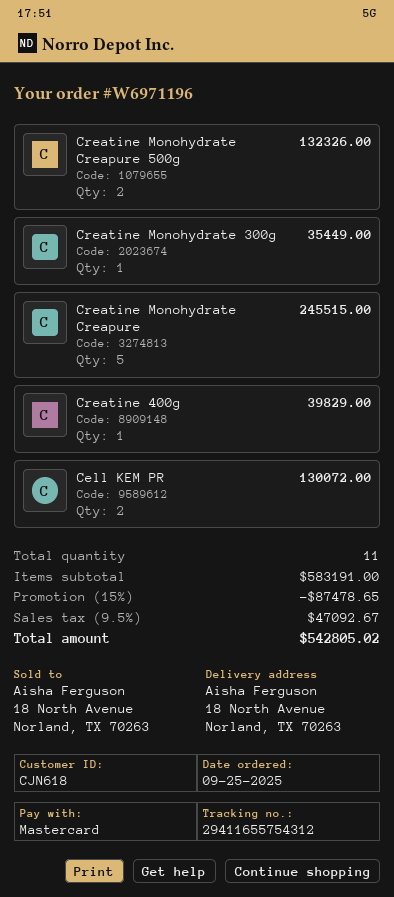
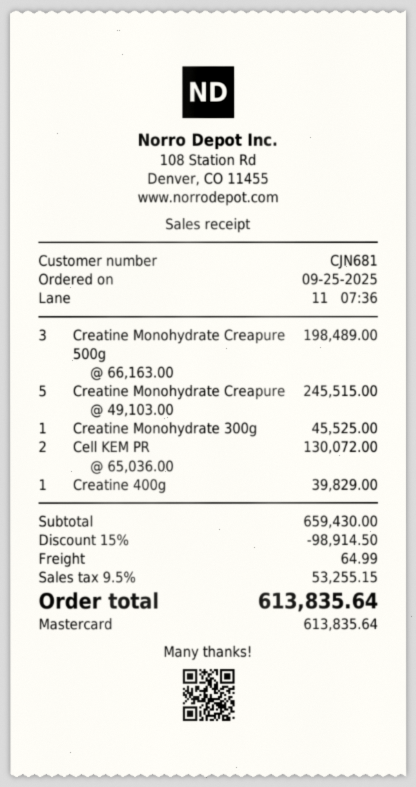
customer number: CJN618 -> CJN681
Creatine Monohydrate Creapure 500g: 2 for 132326.00 -> 3 for 198489.00
Creatine Monohydrate 300g: 1 for 35449.00 -> 1 for 45525.00
subtotal: 583191.00 -> 659430.00
discount: 15% = 87478.65 -> 15% = 98914.50
shipping: none -> 64.99
tax: 9.5% = 47092.67 -> 9.5% = 53255.15
total: 542805.02 -> 613835.64

